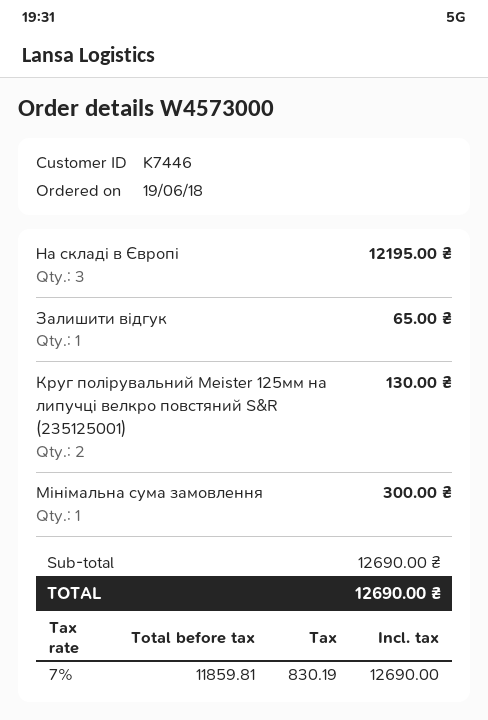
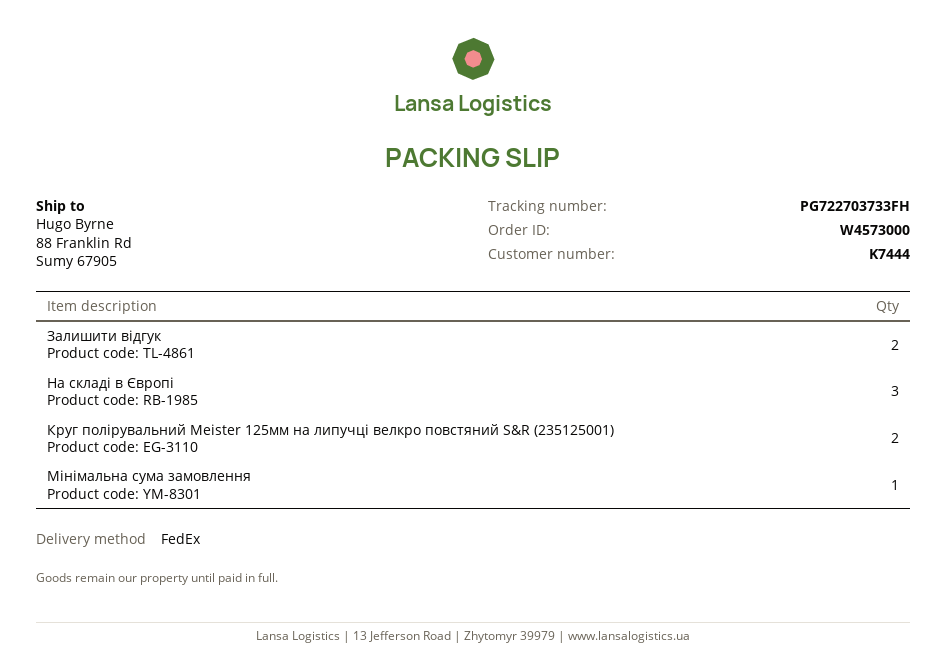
customer number: K7446 -> K7444
Залишити відгук: 1 -> 2

